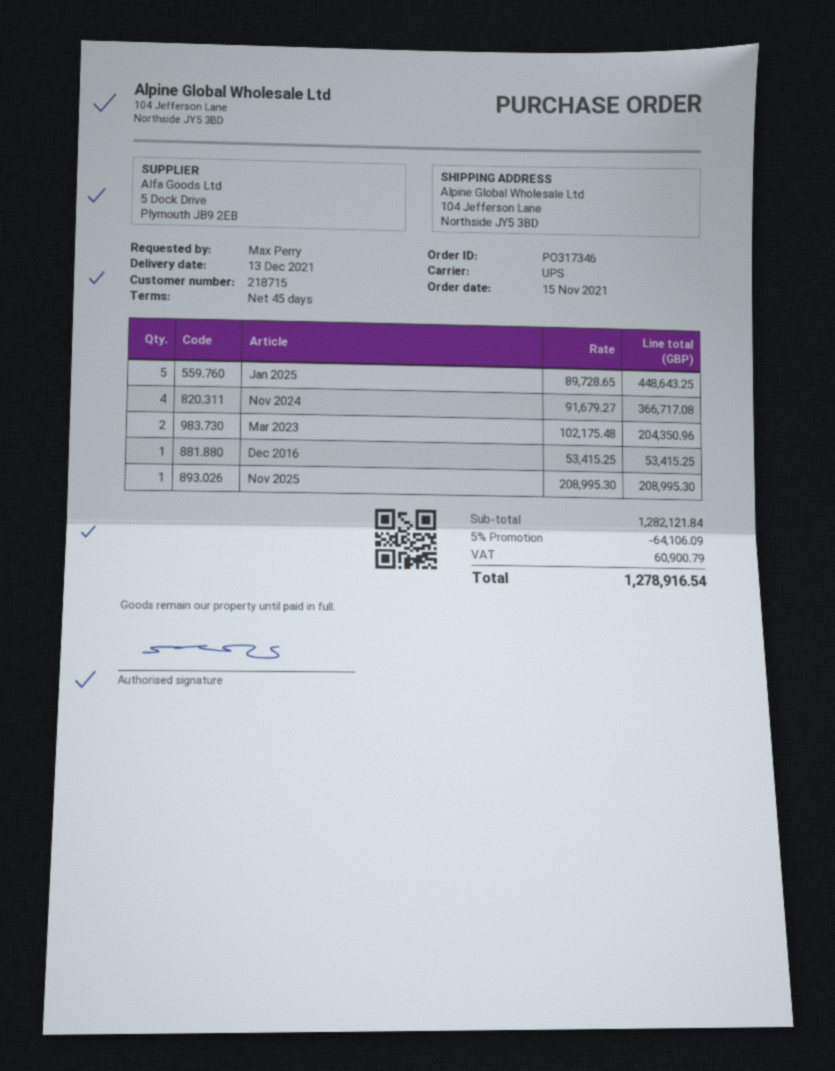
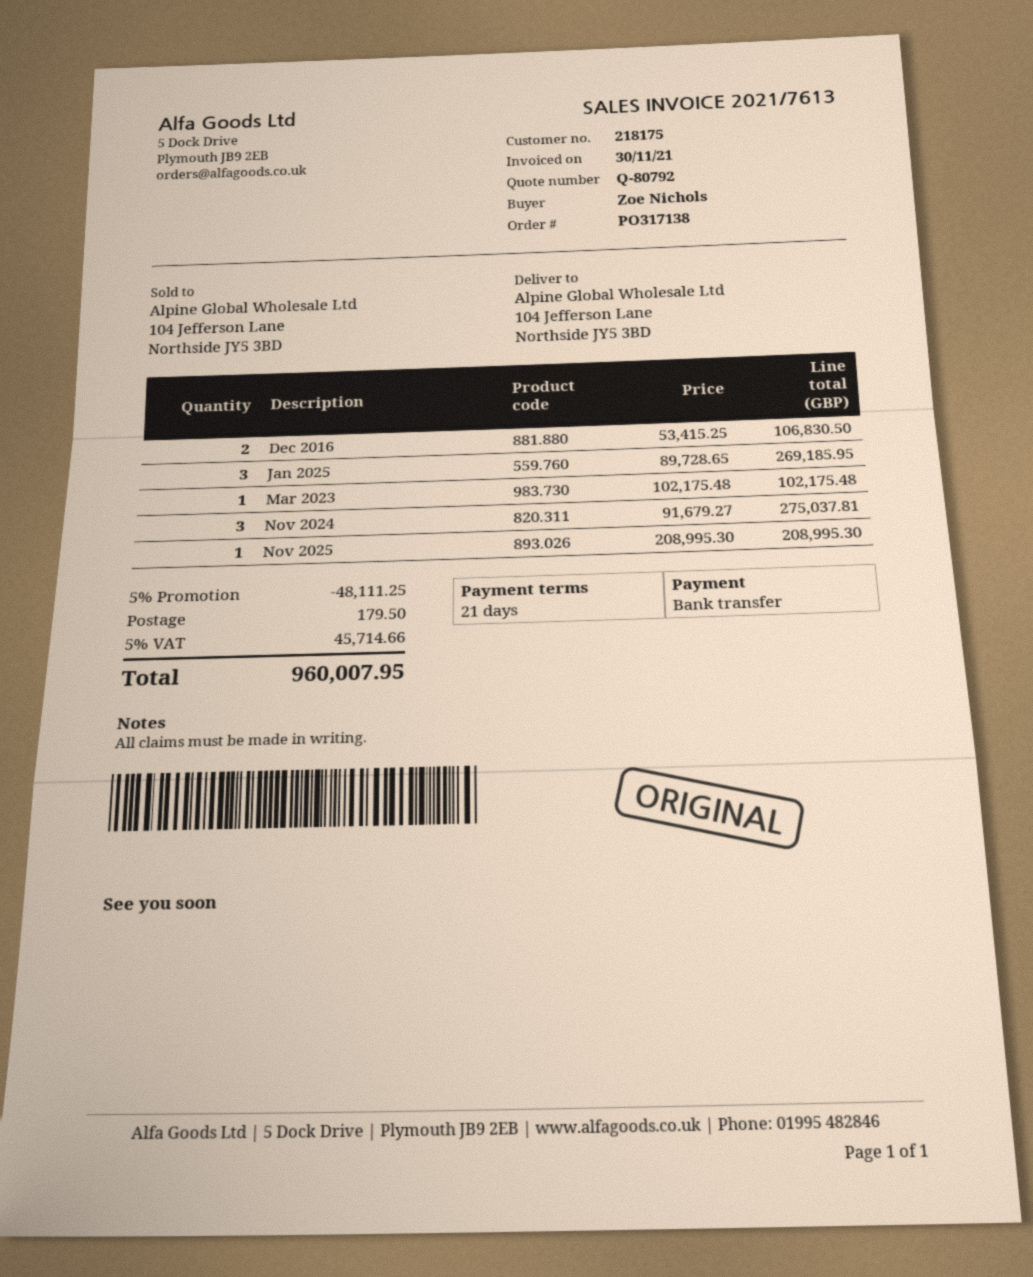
order number: PO317346 -> PO317138
payment terms: 45 days -> 21 days
customer number: 218715 -> 218175
ordered by: Max Perry -> Zoe Nichols
Jan 2025: 5 x 89728.65 = 448643.25 -> 3 x 89728.65 = 269185.95
Nov 2024: 4 x 91679.27 = 366717.08 -> 3 x 91679.27 = 275037.81
Mar 2023: 2 x 102175.48 = 204350.96 -> 1 x 102175.48 = 102175.48
Dec 2016: 1 x 53415.25 = 53415.25 -> 2 x 53415.25 = 106830.50
discount: 5% = 64106.09 -> 5% = 48111.25
shipping: none -> 179.50
tax: 60900.79 -> 45714.66
total: 1278916.54 -> 960007.95

